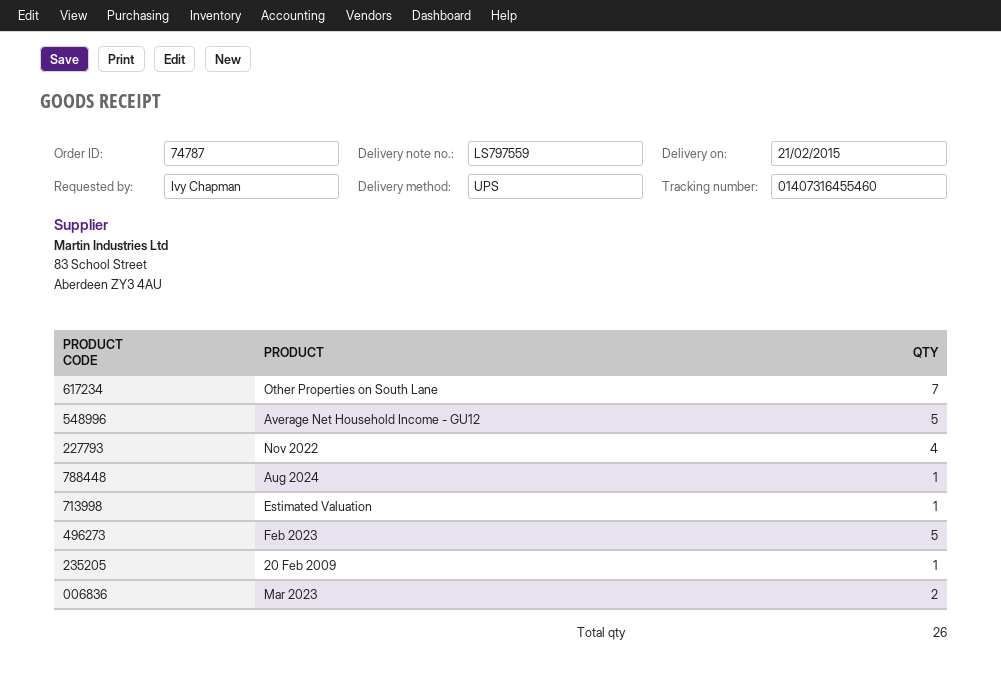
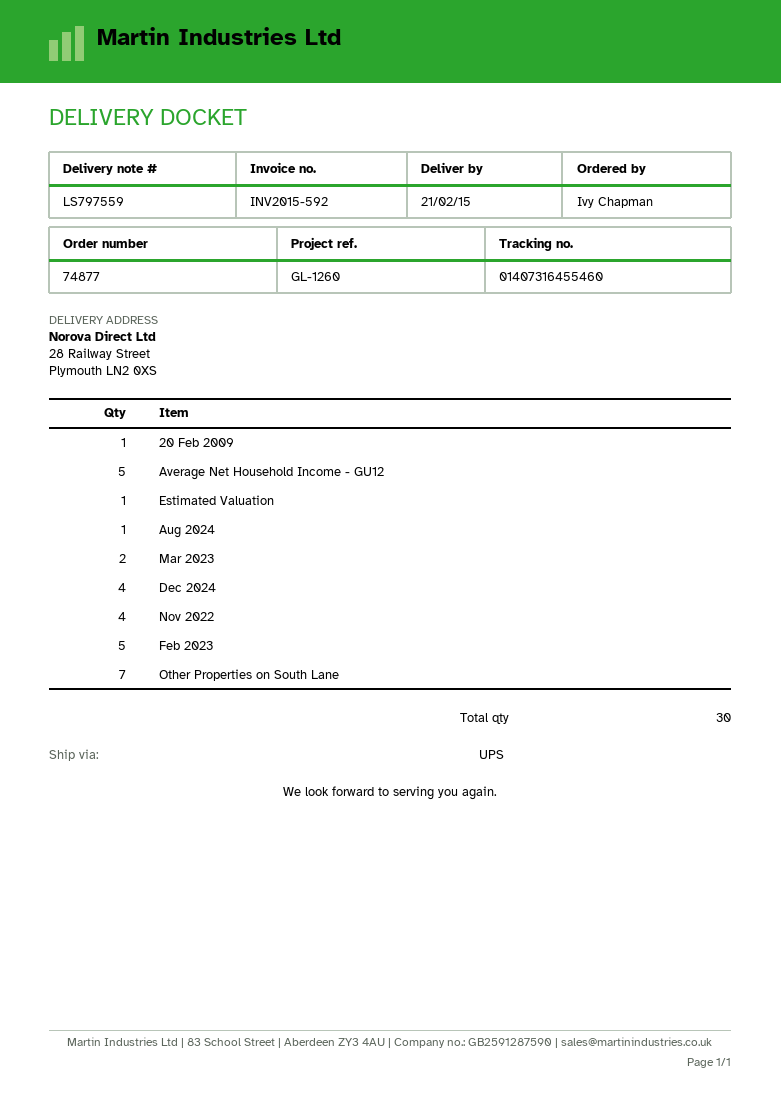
order number: 74787 -> 74877
Dec 2024: none -> 4
total quantity: 26 -> 30

